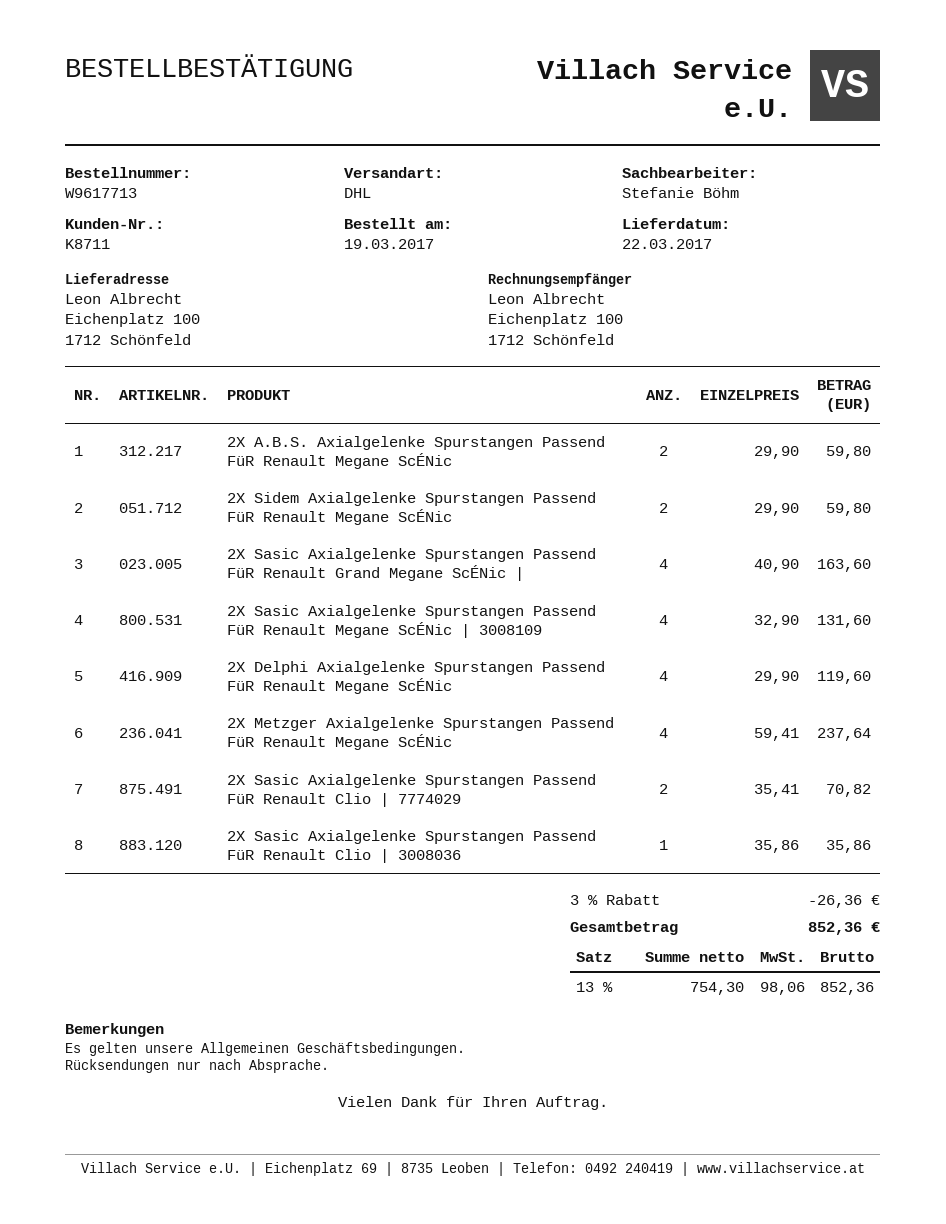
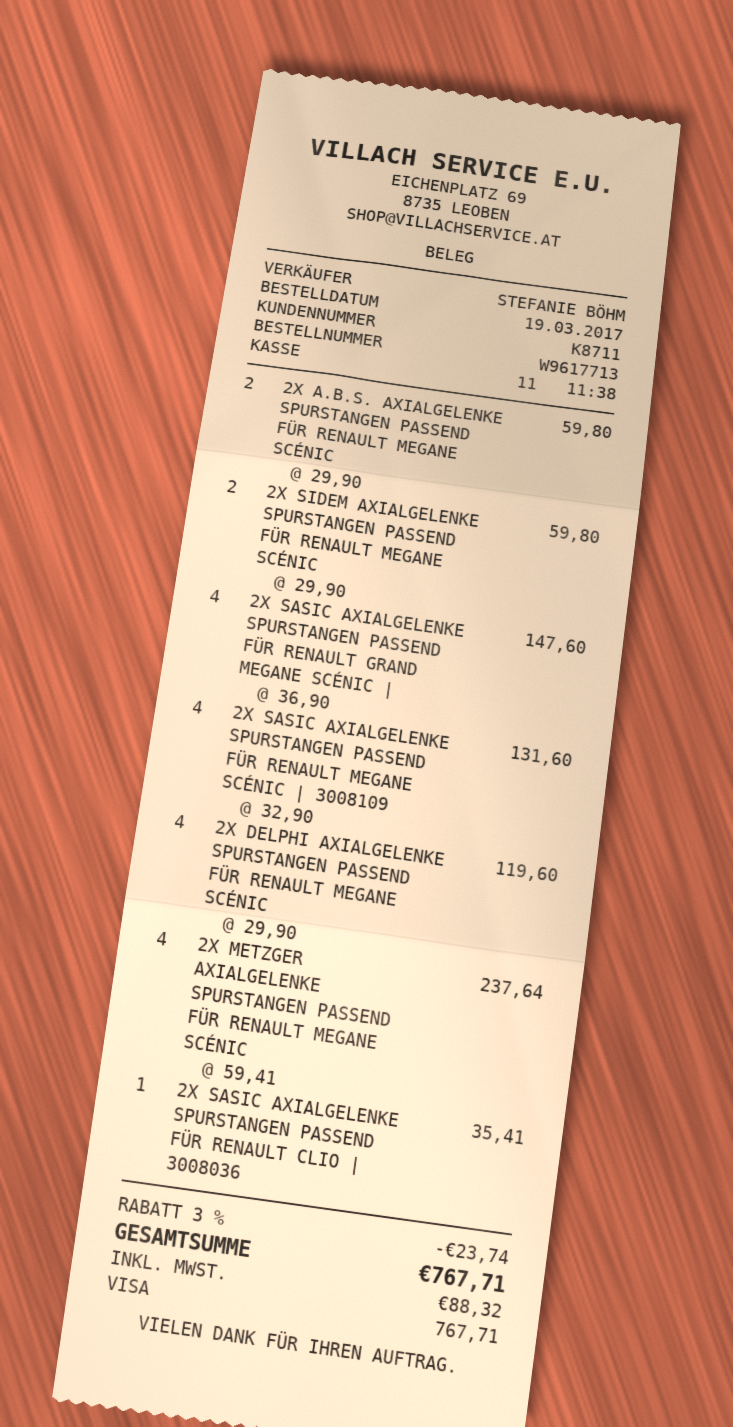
2X Sasic Axialgelenke Spurstangen Passend FüR Renault Grand Megane ScÉNic |: 4 x 40.90 = 163.60 -> 4 x 36.90 = 147.60
2X Sasic Axialgelenke Spurstangen Passend FüR Renault Clio | 7774029: 2 x 35.41 = 70.82 -> none
2X Sasic Axialgelenke Spurstangen Passend FüR Renault Clio | 3008036: 1 x 35.86 = 35.86 -> 1 x 35.41 = 35.41
discount: 3% = 26.36 -> 3% = 23.74
tax: 98.06 -> 88.32
total: 852.36 -> 767.71

